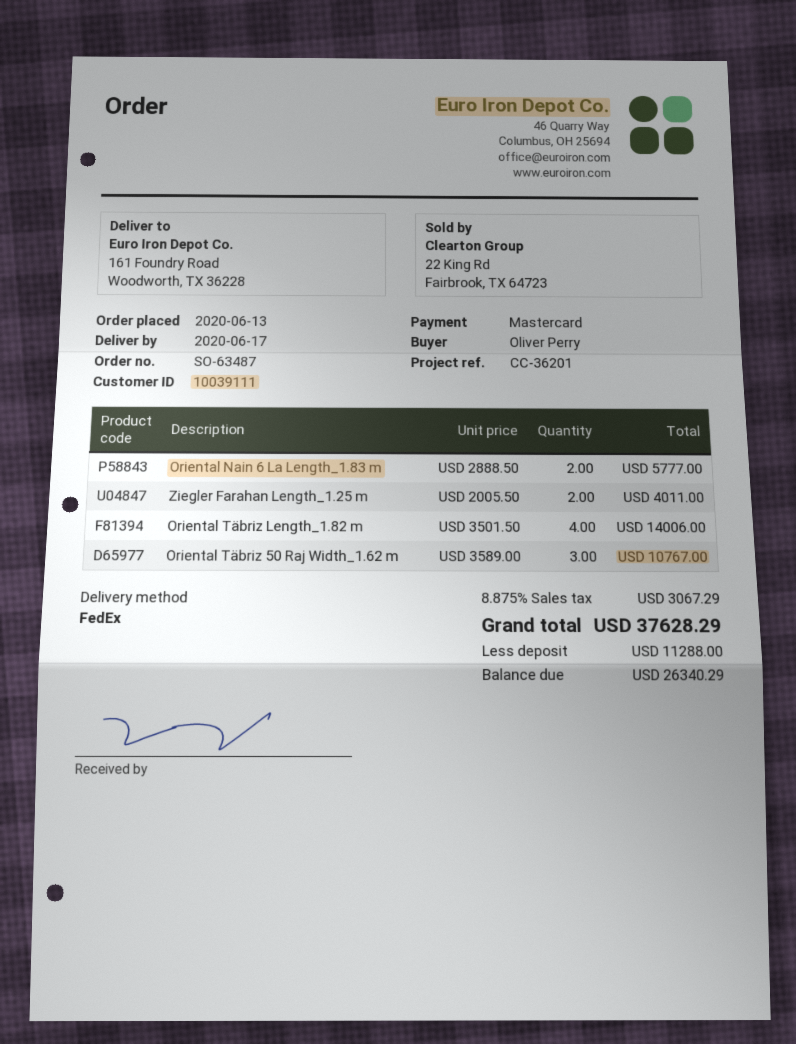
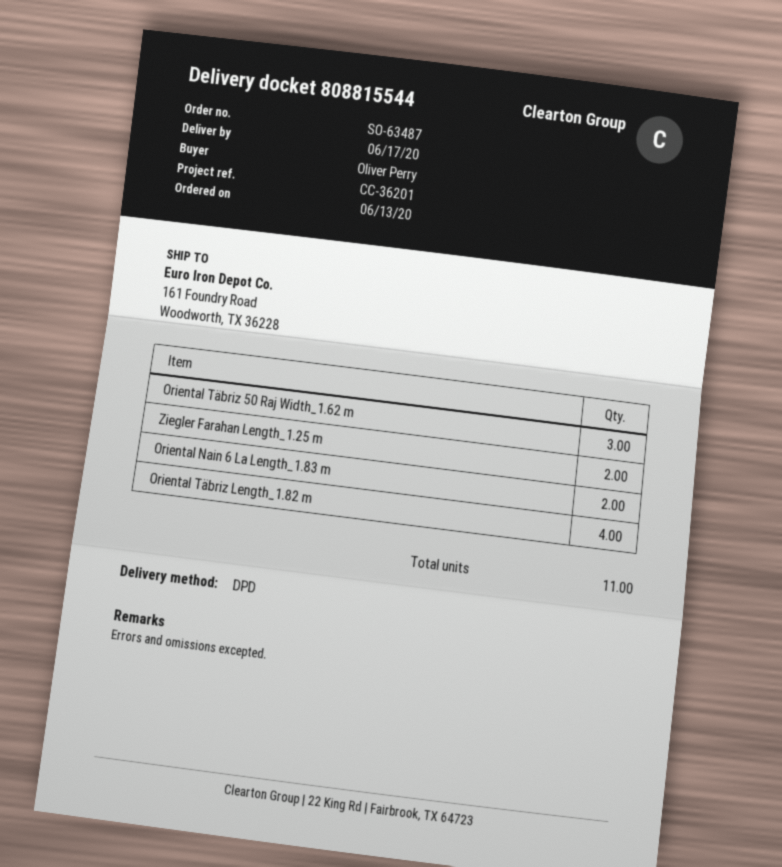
shipping method: FedEx -> DPD

